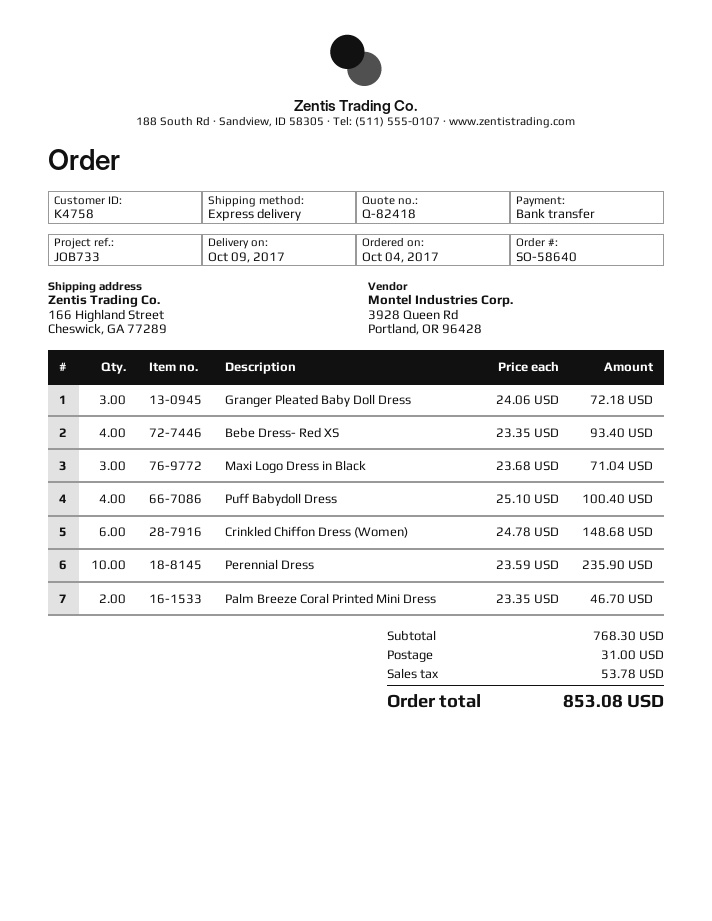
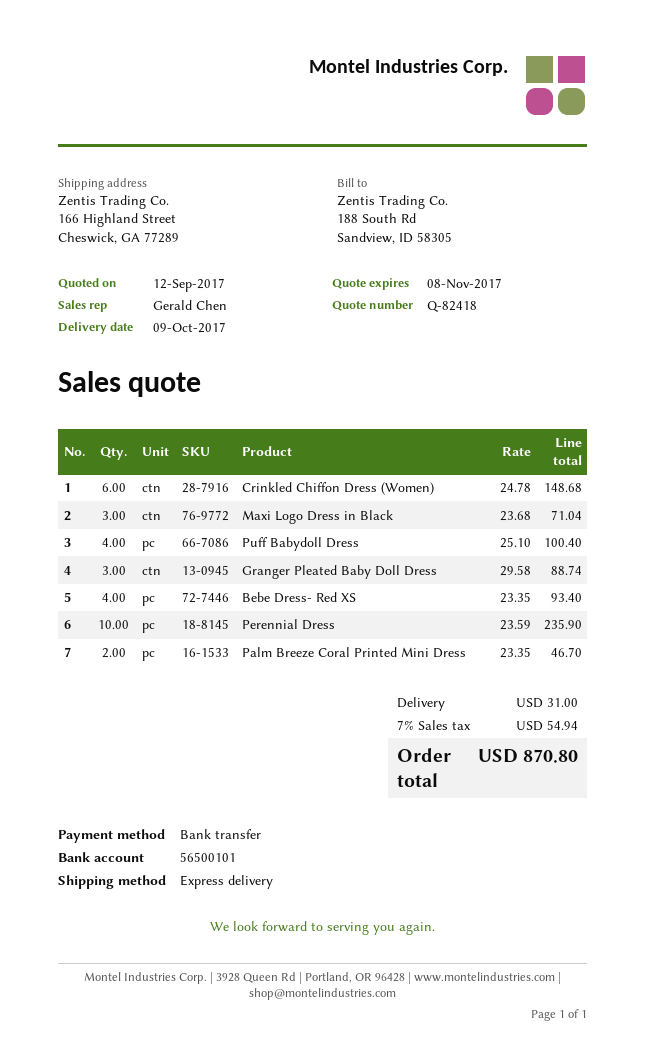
Granger Pleated Baby Doll Dress: 3 x 24.06 = 72.18 -> 3 x 29.58 = 88.74
tax: 53.78 -> 54.94
total: 853.08 -> 870.80

